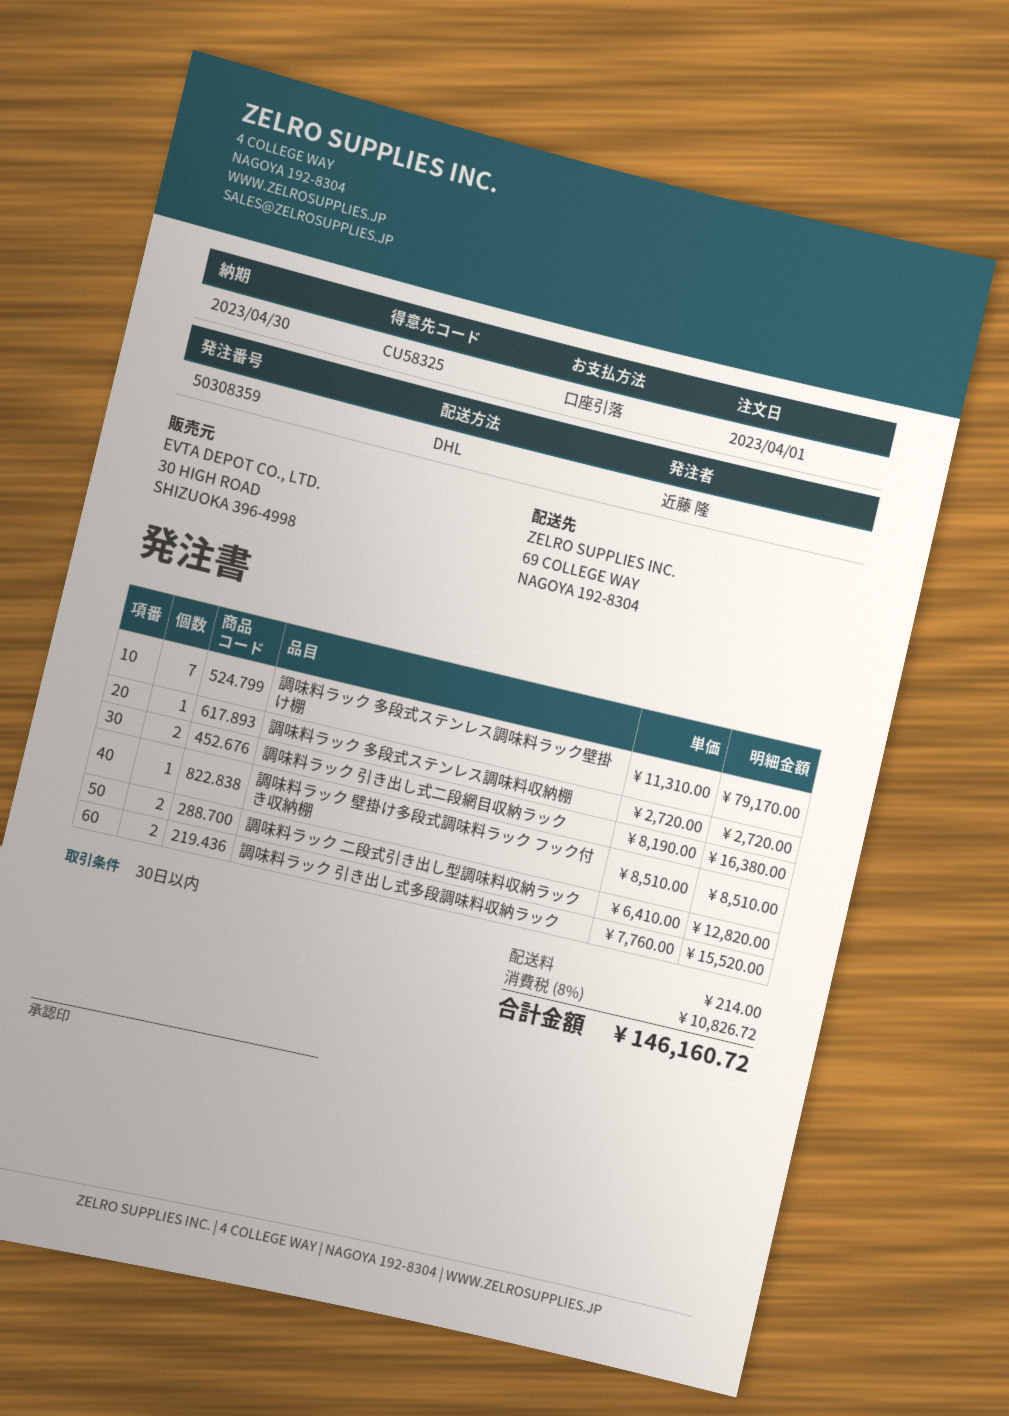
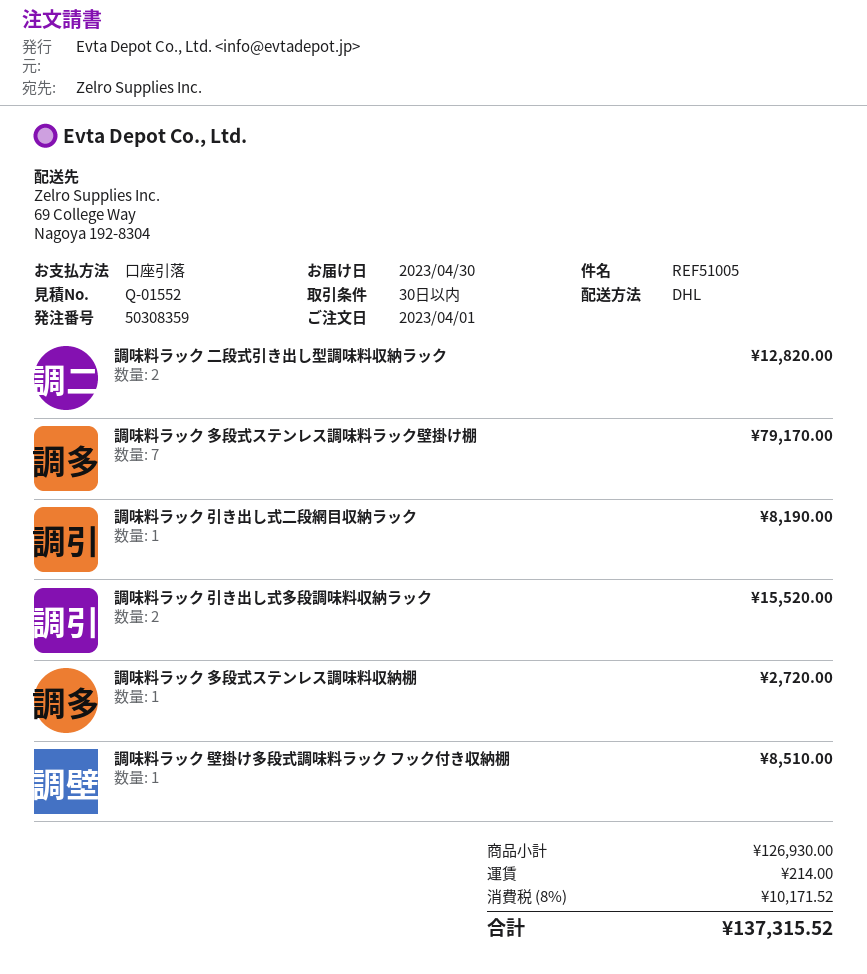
調味料ラック 引き出し式二段網目収納ラック: 2 for 16380.00 -> 1 for 8190.00
tax: 8% = 10826.72 -> 8% = 10171.52
total: 146160.72 -> 137315.52

